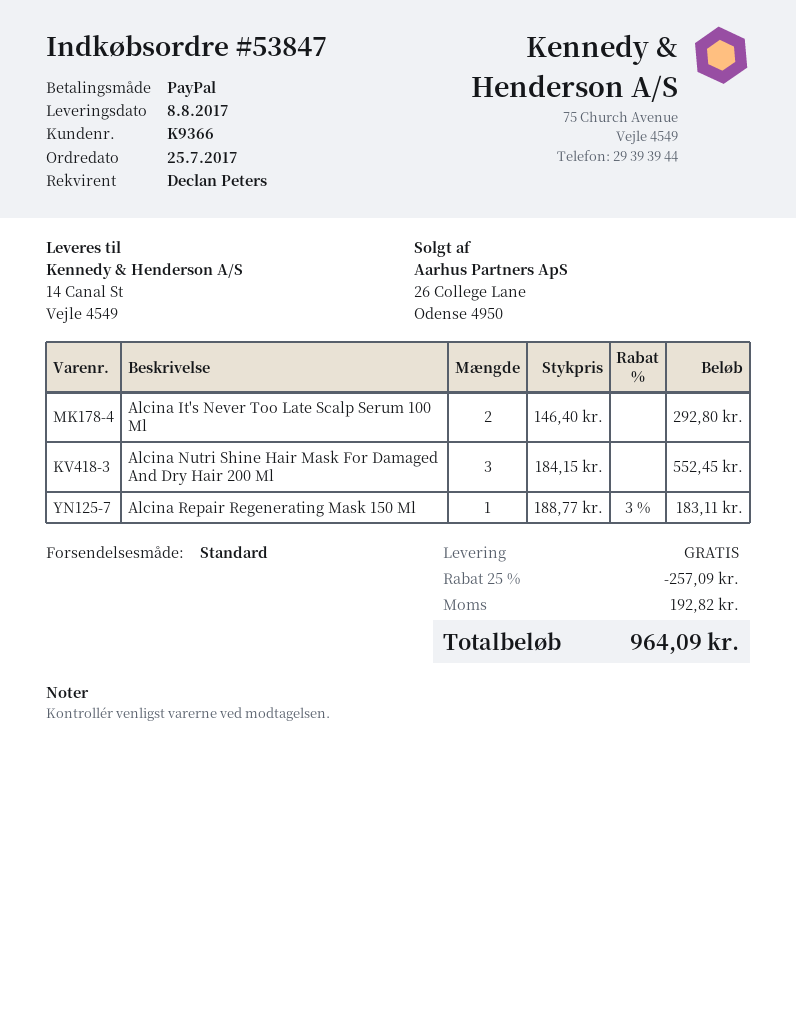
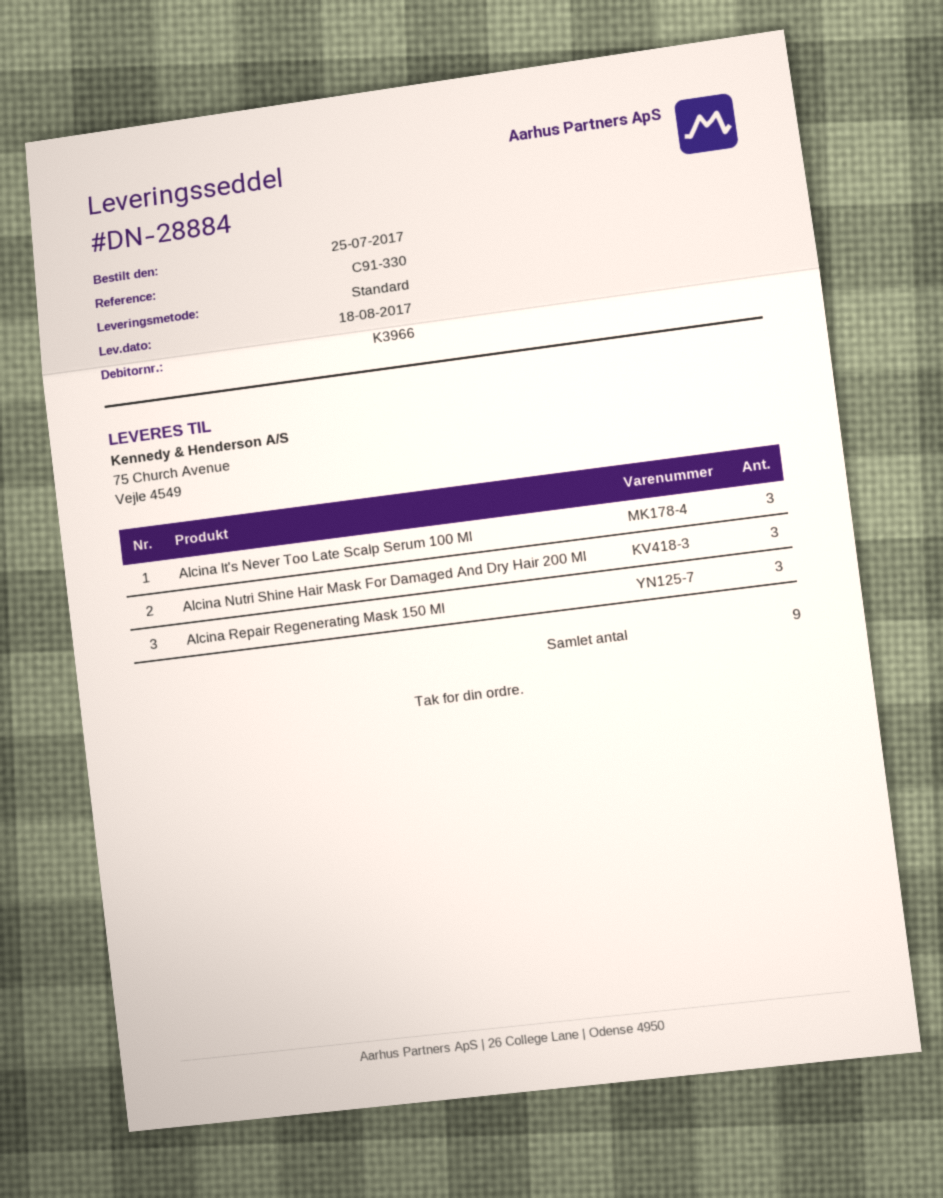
delivery date: 2017-08-08 -> 2017-08-18
customer number: K9366 -> K3966
ship to: 14 Canal St, Vejle 4549 -> 75 Church Avenue, Vejle 4549
Alcina It's Never Too Late Scalp Serum 100 Ml: 2 -> 3
Alcina Repair Regenerating Mask 150 Ml: 1 -> 3

